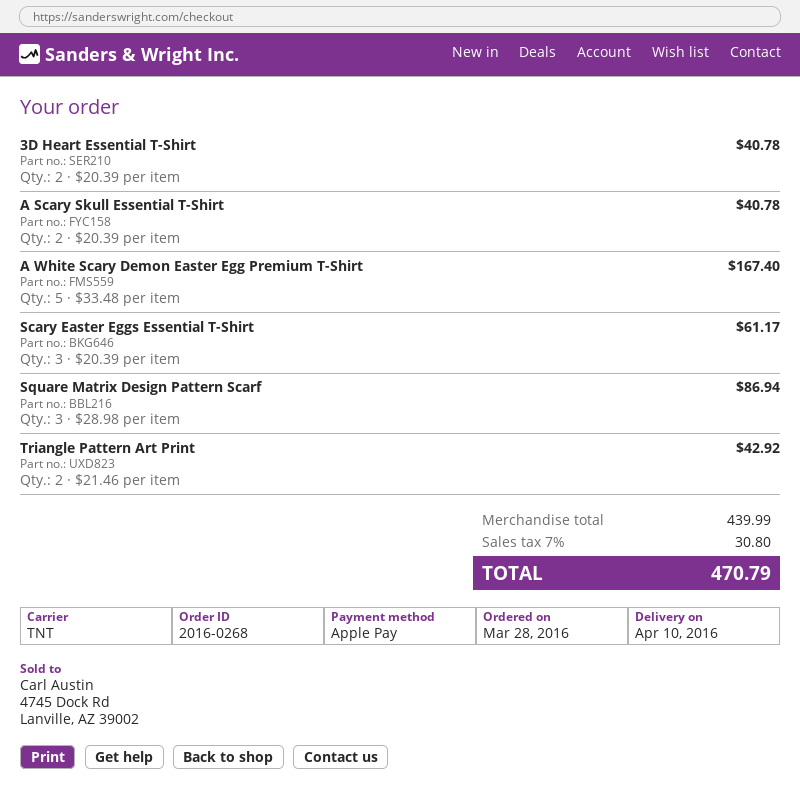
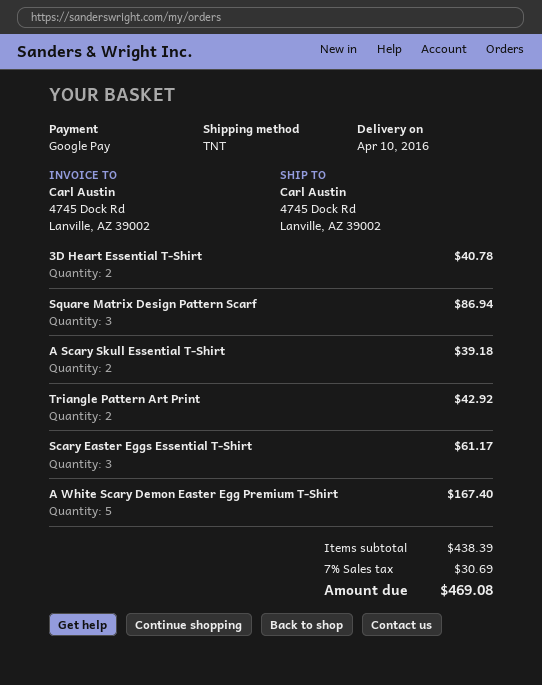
payment method: Apple Pay -> Google Pay
A Scary Skull Essential T-Shirt: 2 for 40.78 -> 2 for 39.18
subtotal: 439.99 -> 438.39
tax: 7% = 30.80 -> 7% = 30.69
total: 470.79 -> 469.08

